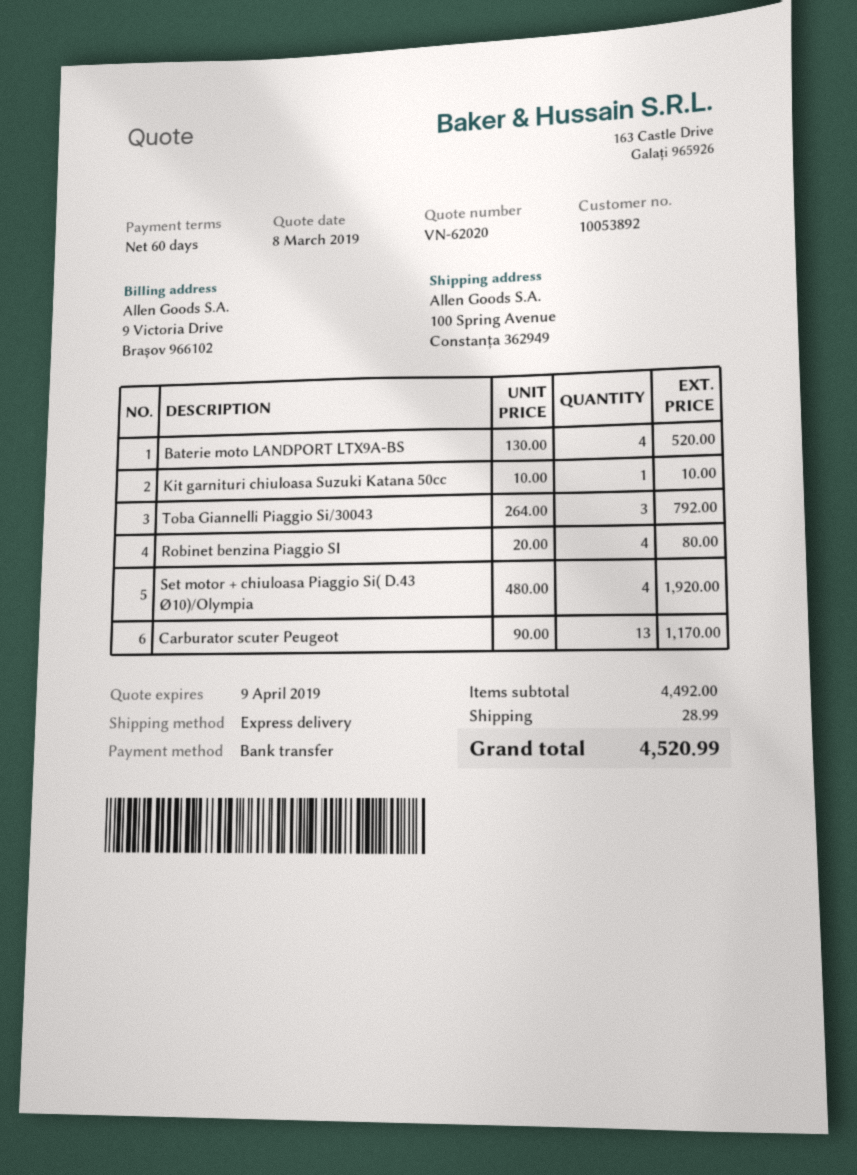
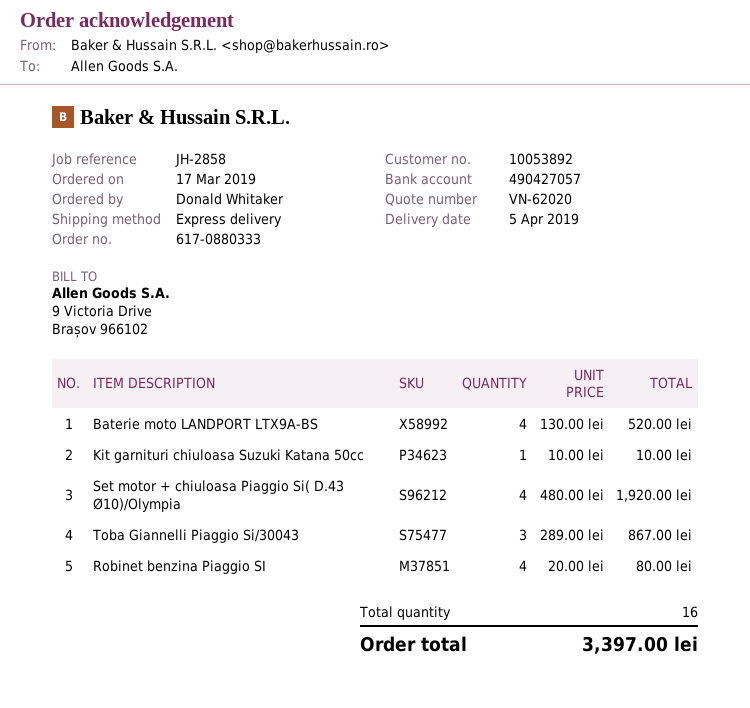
Toba Giannelli Piaggio Si/30043: 3 x 264.00 = 792.00 -> 3 x 289.00 = 867.00
Carburator scuter Peugeot: 13 x 90.00 = 1170.00 -> none
shipping: 28.99 -> none
total: 4520.99 -> 3397.00

